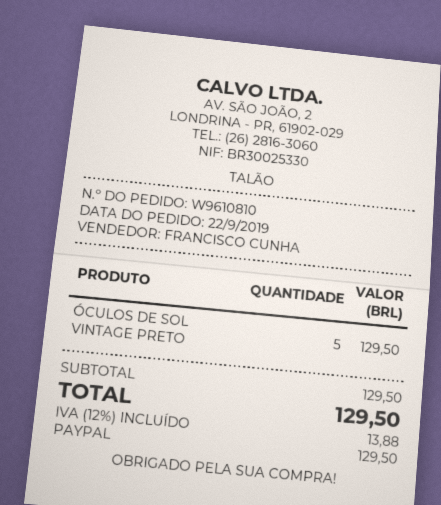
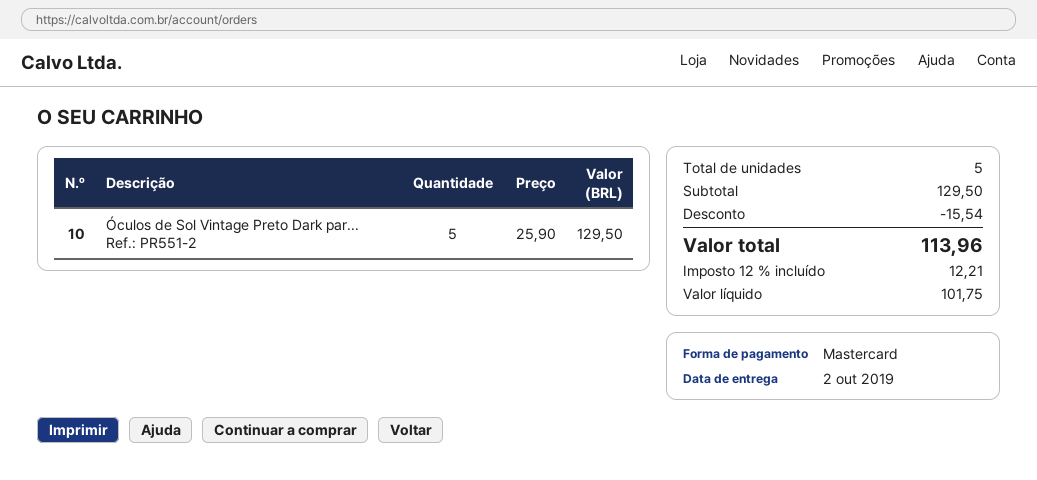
payment method: PayPal -> Mastercard
discount: none -> 15.54
tax: 12% = 13.88 -> 12% = 12.21
total: 129.50 -> 113.96

